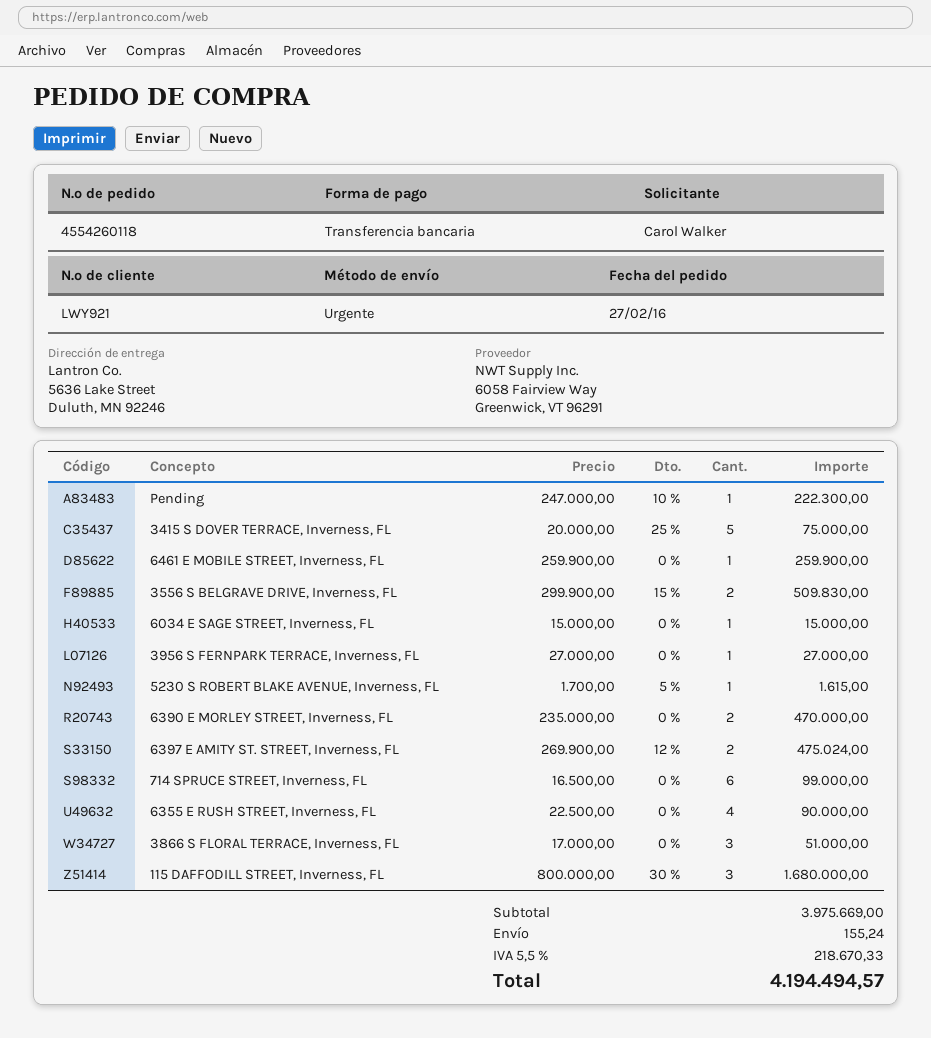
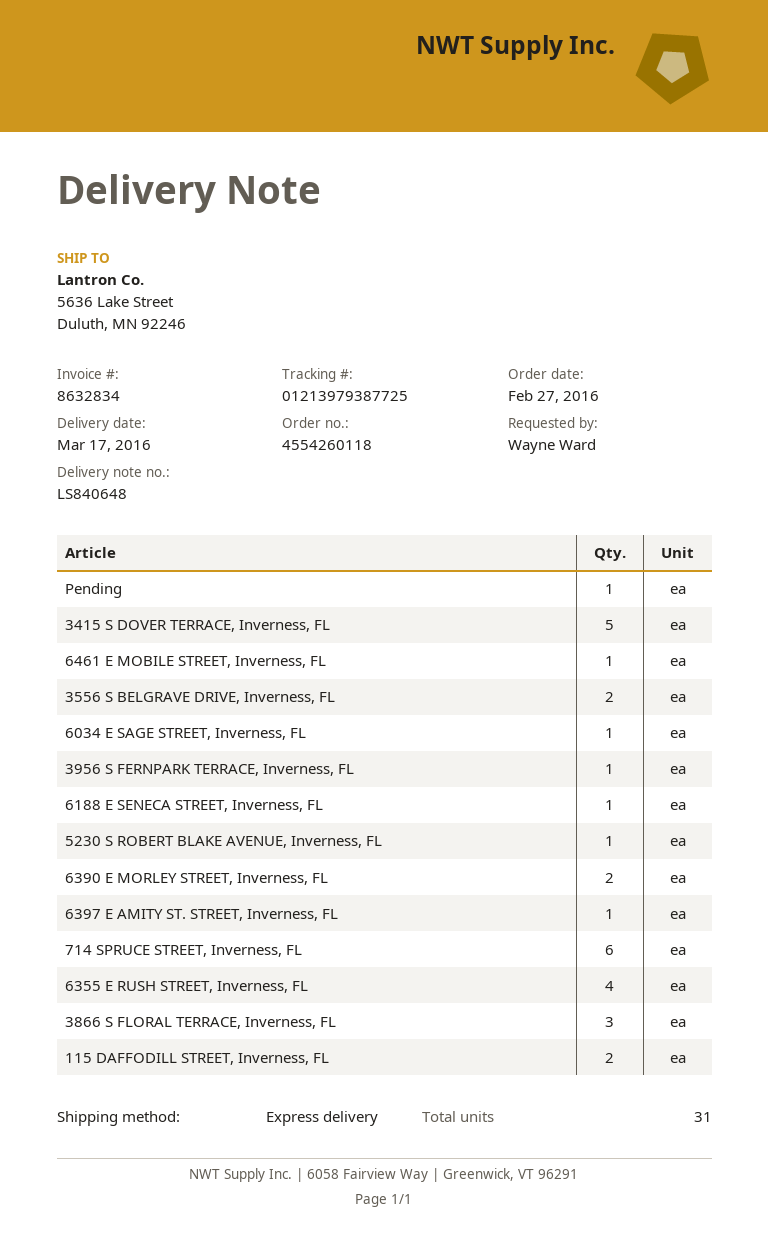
ordered by: Carol Walker -> Wayne Ward
6397 E AMITY ST. STREET, Inverness, FL: 2 -> 1
115 DAFFODILL STREET, Inverness, FL: 3 -> 2
6188 E SENECA STREET, Inverness, FL: none -> 1

